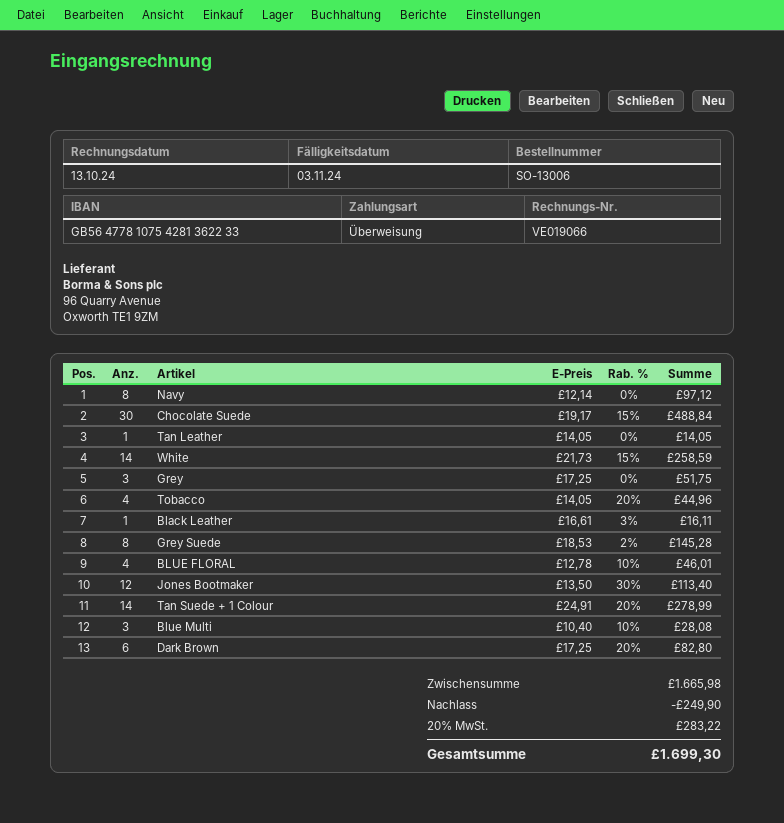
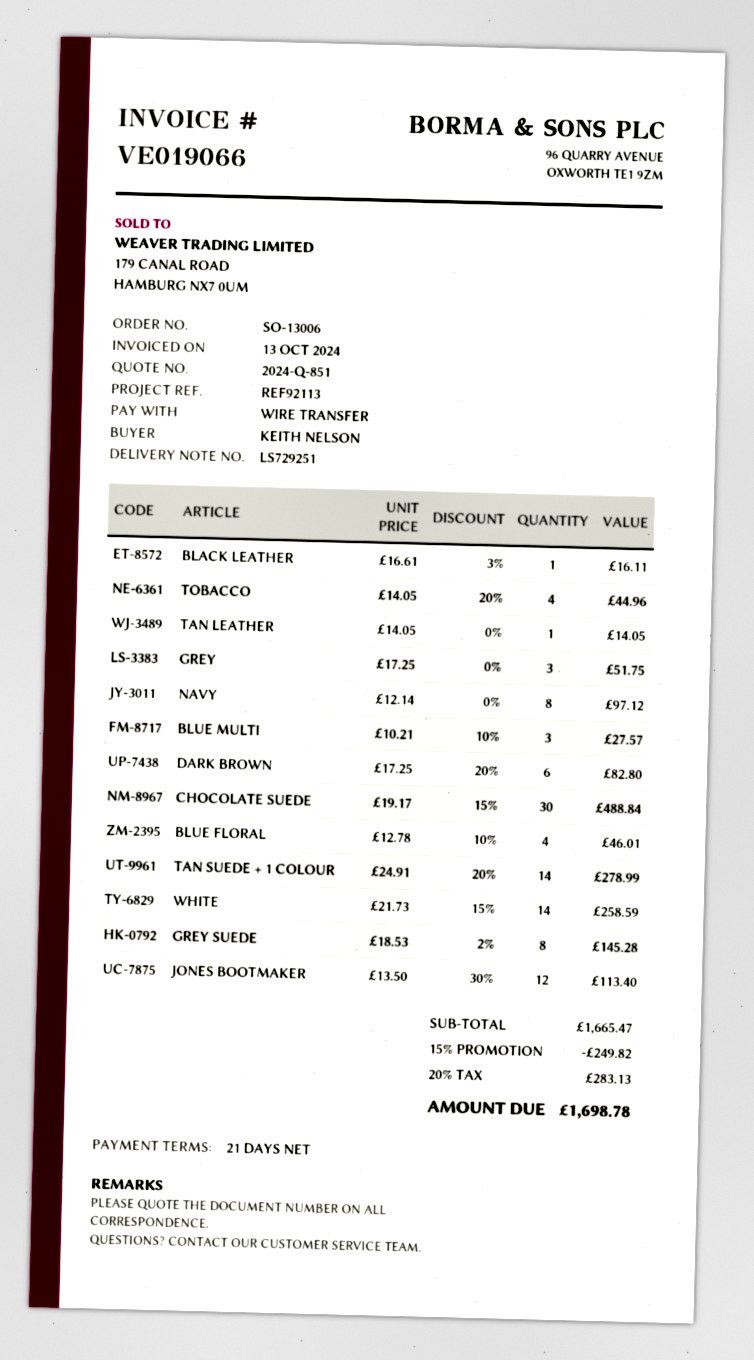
Blue Multi: 3 x 10.40 - 10% = 28.08 -> 3 x 10.21 - 10% = 27.57
subtotal: 1665.98 -> 1665.47
discount: 249.90 -> 249.82
tax: 20% = 283.22 -> 20% = 283.13
total: 1699.30 -> 1698.78

